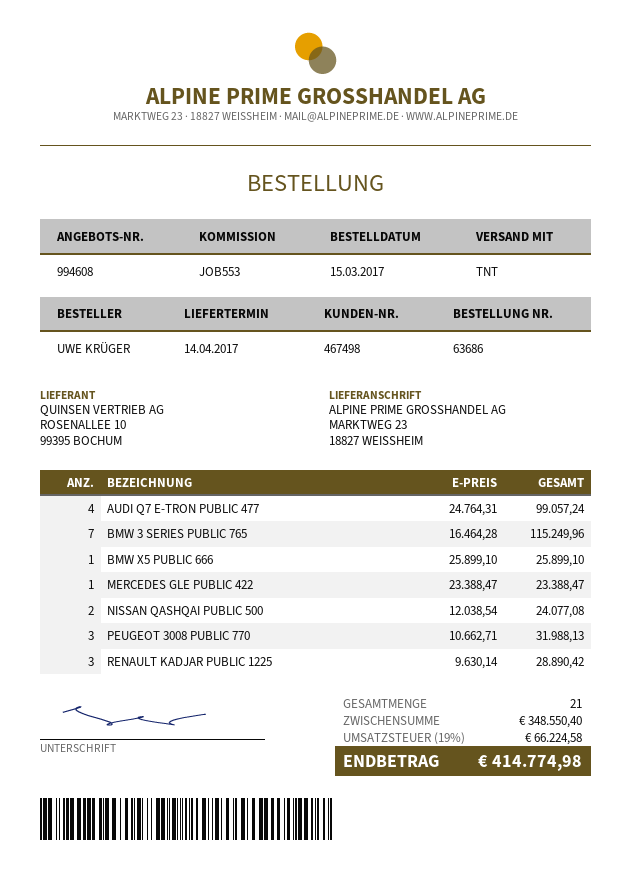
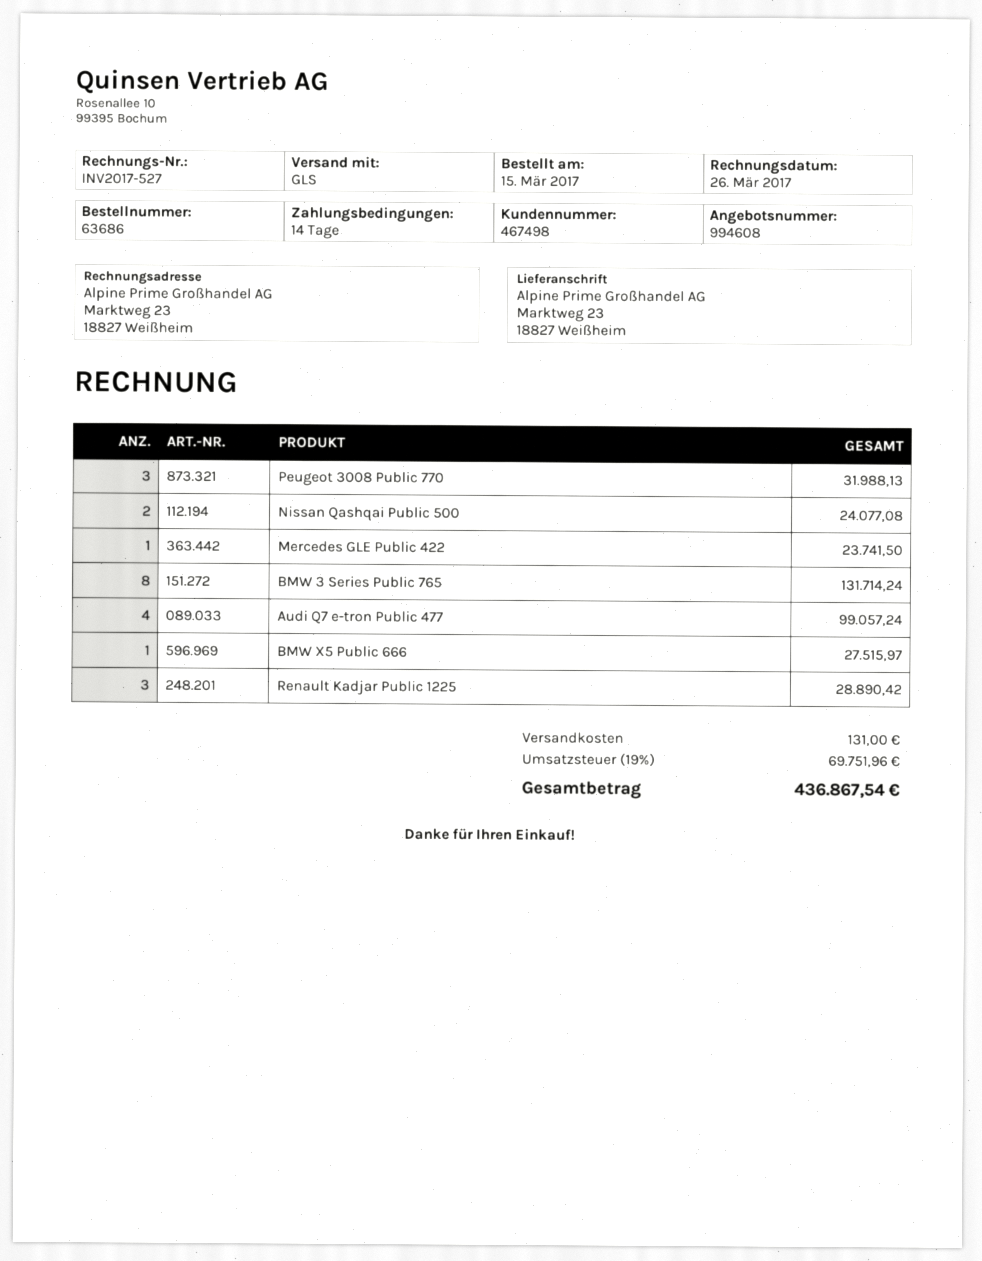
shipping method: TNT -> GLS
BMW 3 SERIES PUBLIC 765: 7 for 115249.96 -> 8 for 131714.24
BMW X5 PUBLIC 666: 1 for 25899.10 -> 1 for 27515.97
MERCEDES GLE PUBLIC 422: 1 for 23388.47 -> 1 for 23741.50
shipping: none -> 131.00
tax: 19% = 66224.58 -> 19% = 69751.96
total: 414774.98 -> 436867.54

